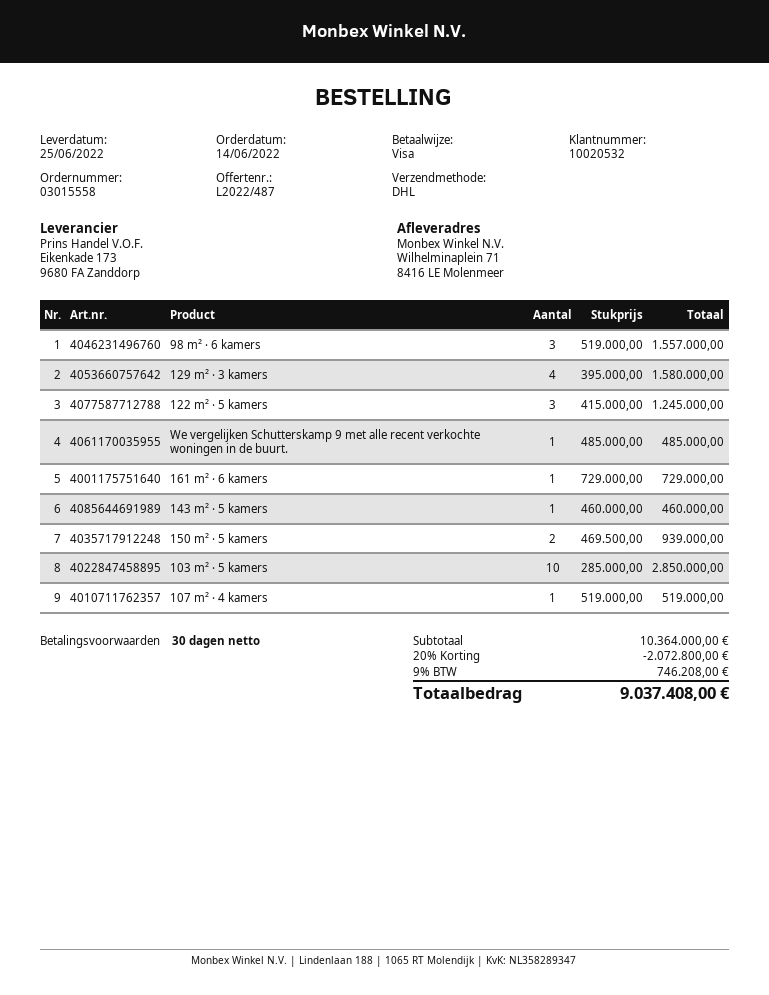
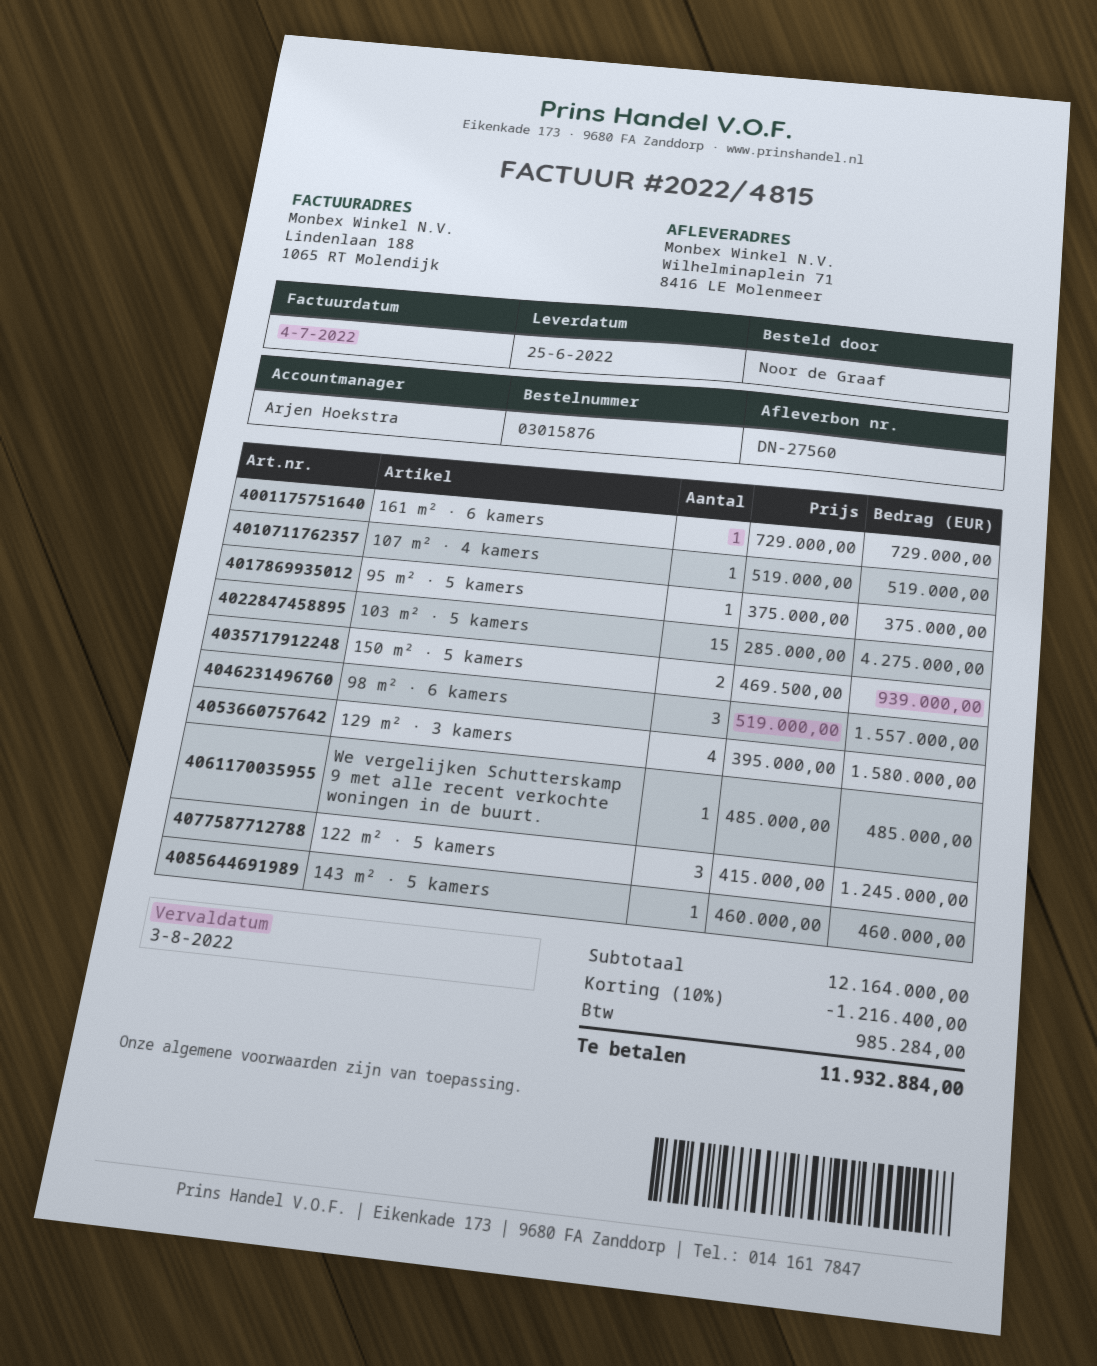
order number: 03015558 -> 03015876
103 m² · 5 kamers: 10 x 285000.00 = 2850000.00 -> 15 x 285000.00 = 4275000.00
95 m² · 5 kamers: none -> 1 x 375000.00 = 375000.00
subtotal: 10364000.00 -> 12164000.00
discount: 20% = 2072800.00 -> 10% = 1216400.00
tax: 746208.00 -> 985284.00
total: 9037408.00 -> 11932884.00

